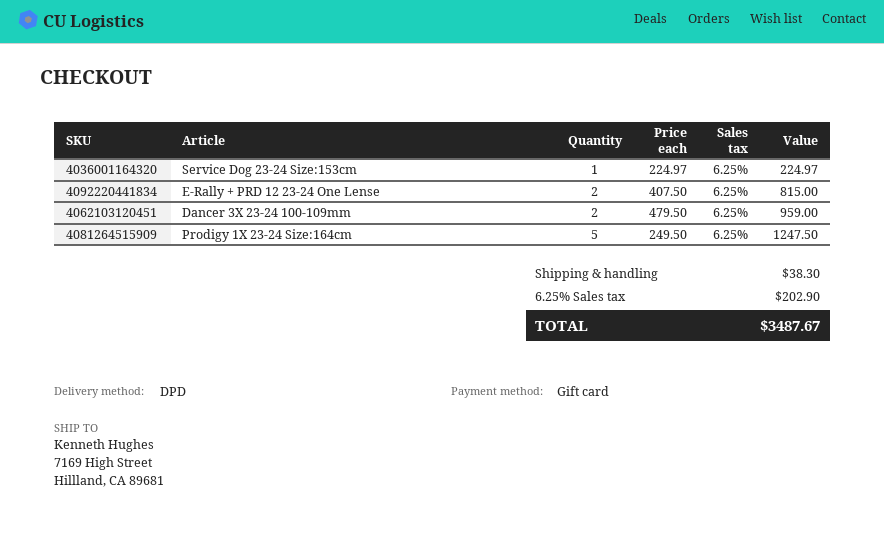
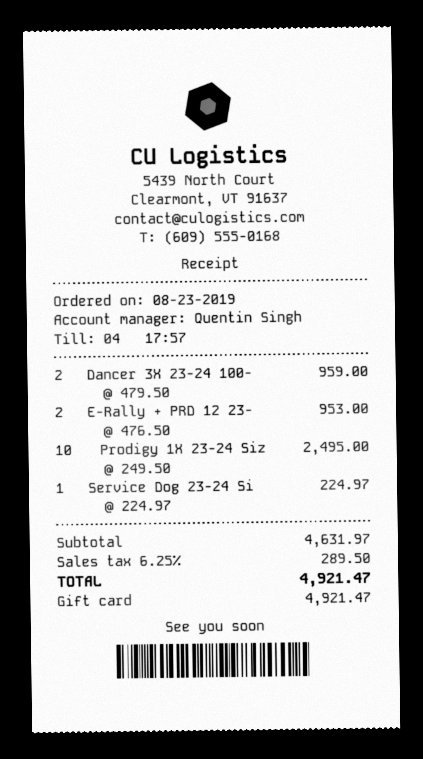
E-Rally + PRD 12 23-24 One Lense: 2 x 407.50 = 815.00 -> 2 x 476.50 = 953.00
Prodigy 1X 23-24 Size:164cm: 5 x 249.50 = 1247.50 -> 10 x 249.50 = 2495.00
shipping: 38.30 -> none
tax: 6.25% = 202.90 -> 6.25% = 289.50
total: 3487.67 -> 4921.47

